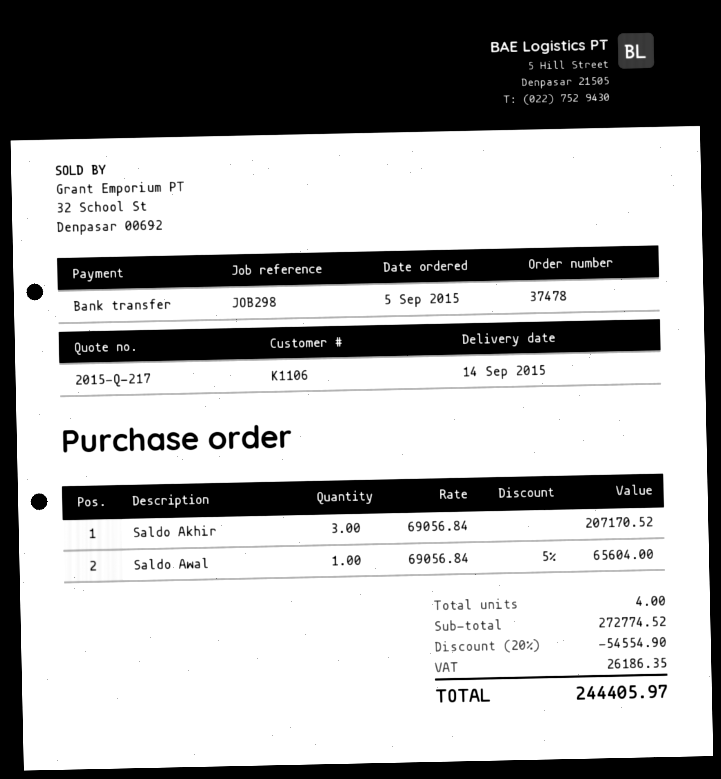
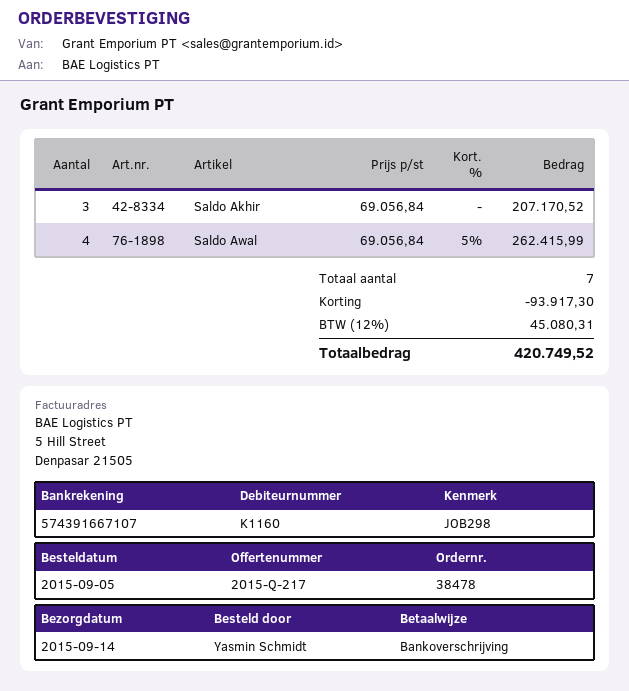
order number: 37478 -> 38478
customer number: K1106 -> K1160
Saldo Awal: 1 x 69056.84 - 5% = 65604.00 -> 4 x 69056.84 - 5% = 262415.99
total quantity: 4 -> 7
discount: 54554.90 -> 93917.30
tax: 26186.35 -> 45080.31
total: 244405.97 -> 420749.52

